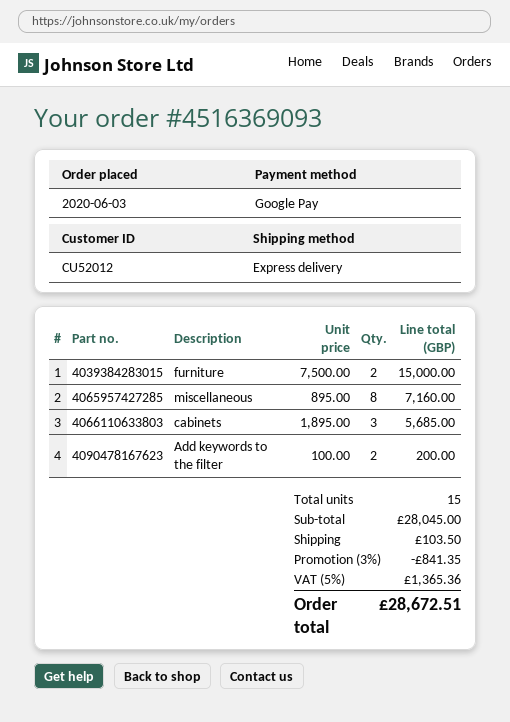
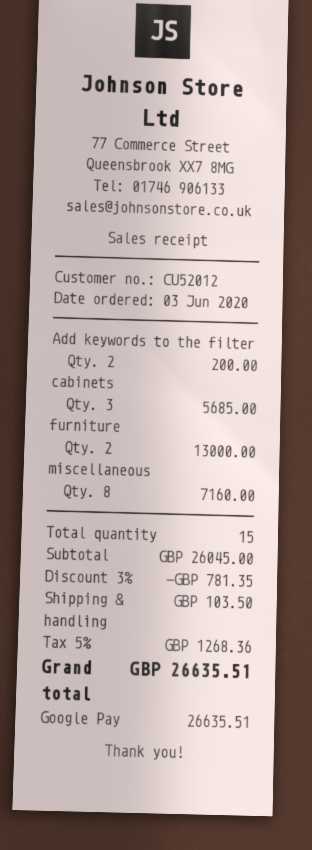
furniture: 2 for 15000.00 -> 2 for 13000.00
subtotal: 28045.00 -> 26045.00
discount: 3% = 841.35 -> 3% = 781.35
tax: 5% = 1365.36 -> 5% = 1268.36
total: 28672.51 -> 26635.51

